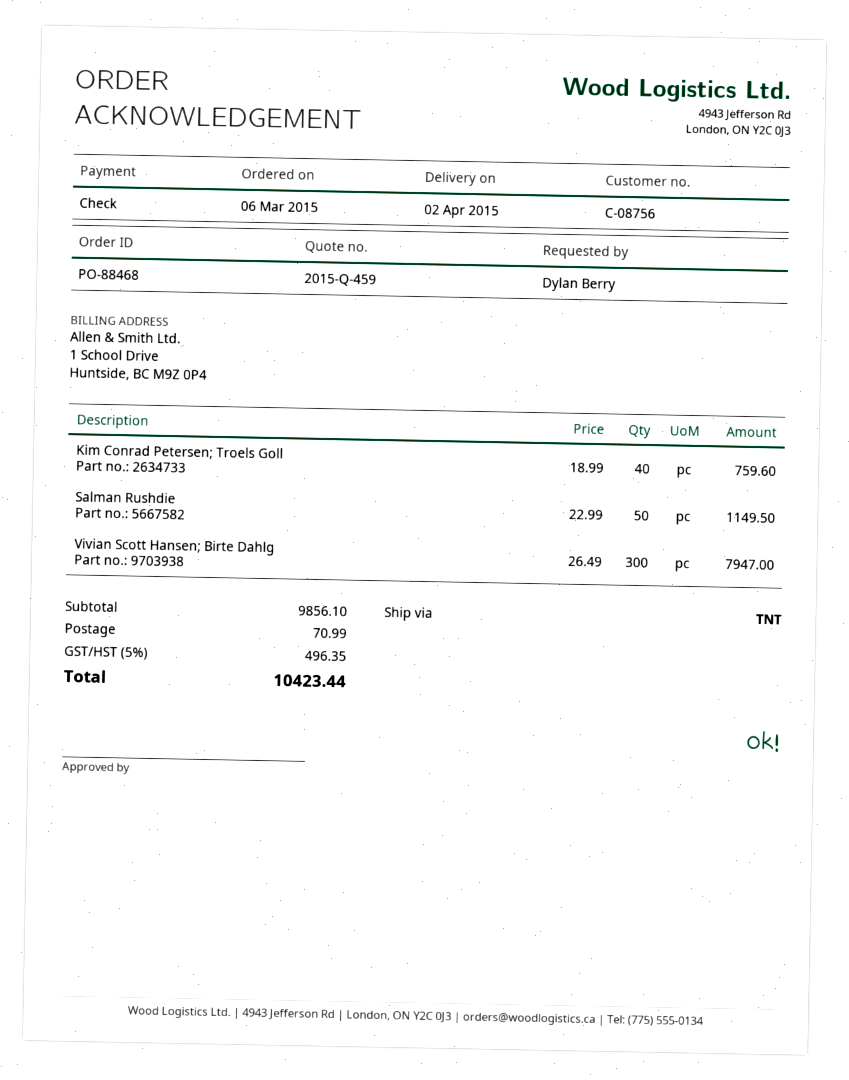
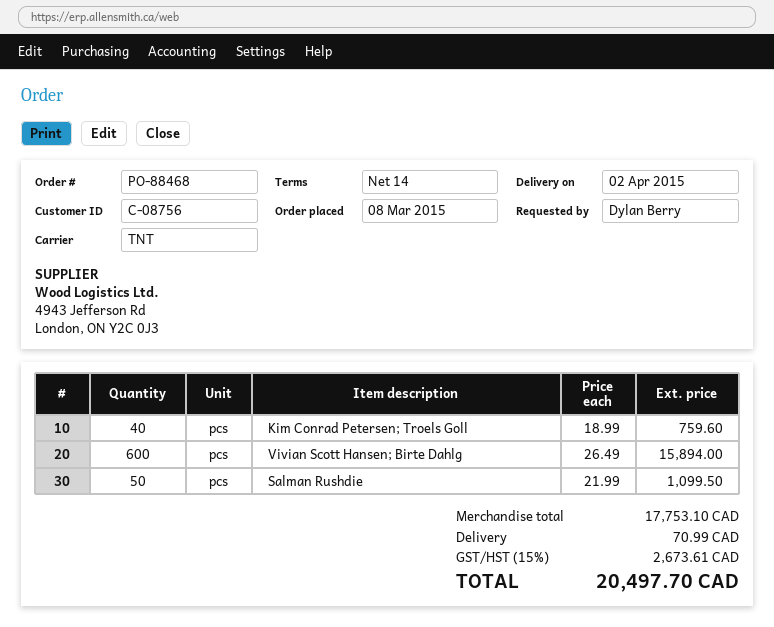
order date: 2015-03-06 -> 2015-03-08
Salman Rushdie: 50 x 22.99 = 1149.50 -> 50 x 21.99 = 1099.50
Vivian Scott Hansen; Birte Dahlg: 300 x 26.49 = 7947.00 -> 600 x 26.49 = 15894.00
subtotal: 9856.10 -> 17753.10
tax: 5% = 496.35 -> 15% = 2673.61
total: 10423.44 -> 20497.70

